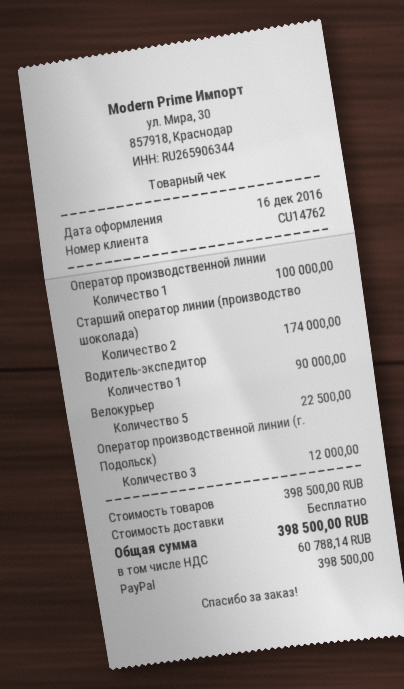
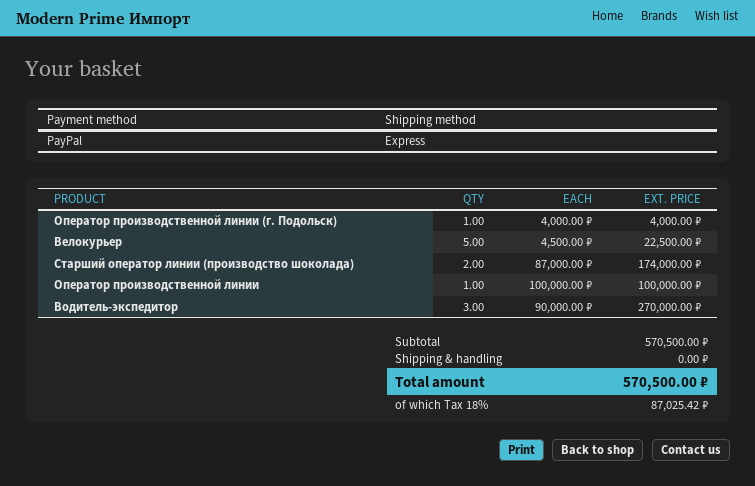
Водитель-экспедитор: 1 for 90000.00 -> 3 for 270000.00
Оператор производственной линии (г. Подольск): 3 for 12000.00 -> 1 for 4000.00
subtotal: 398500.00 -> 570500.00
tax: 60788.14 -> 87025.42
total: 398500.00 -> 570500.00

